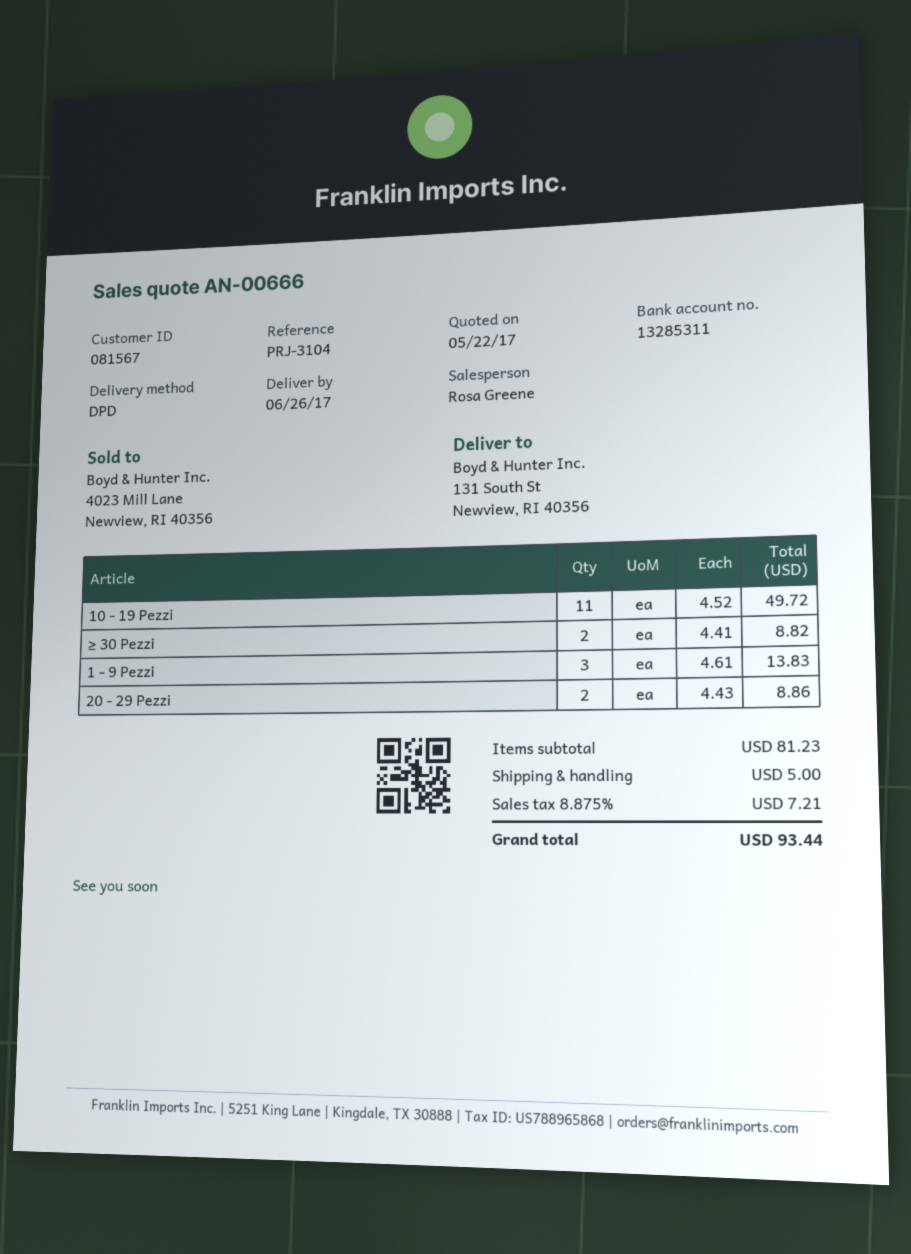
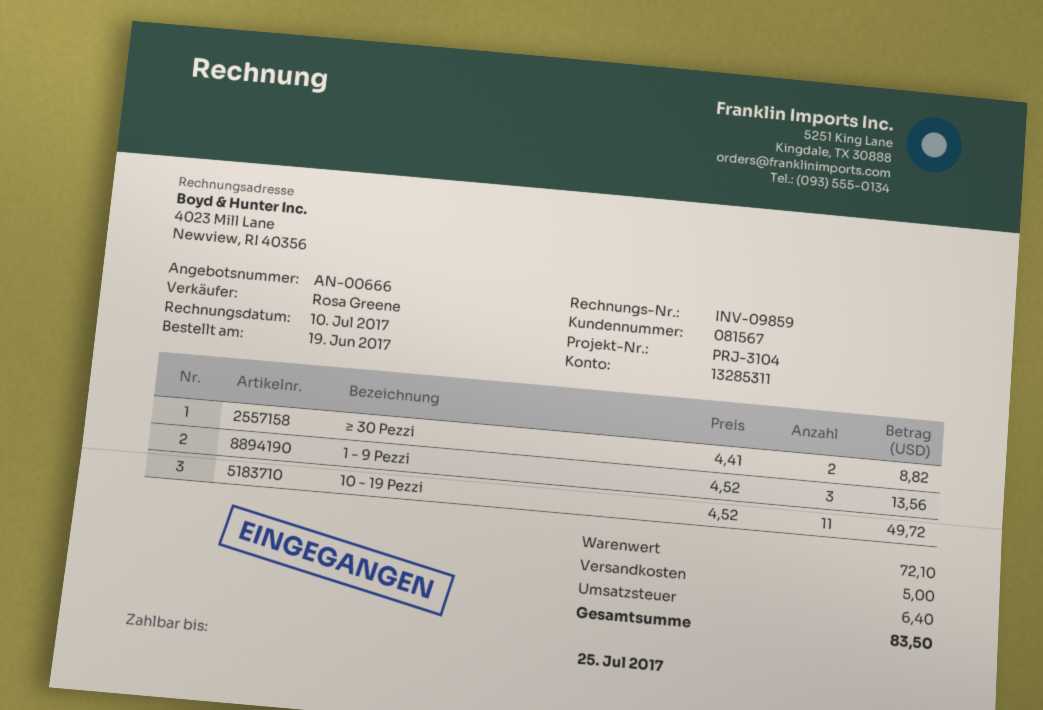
1 - 9 Pezzi: 3 x 4.61 = 13.83 -> 3 x 4.52 = 13.56
20 - 29 Pezzi: 2 x 4.43 = 8.86 -> none
subtotal: 81.23 -> 72.10
tax: 7.21 -> 6.40
total: 93.44 -> 83.50

